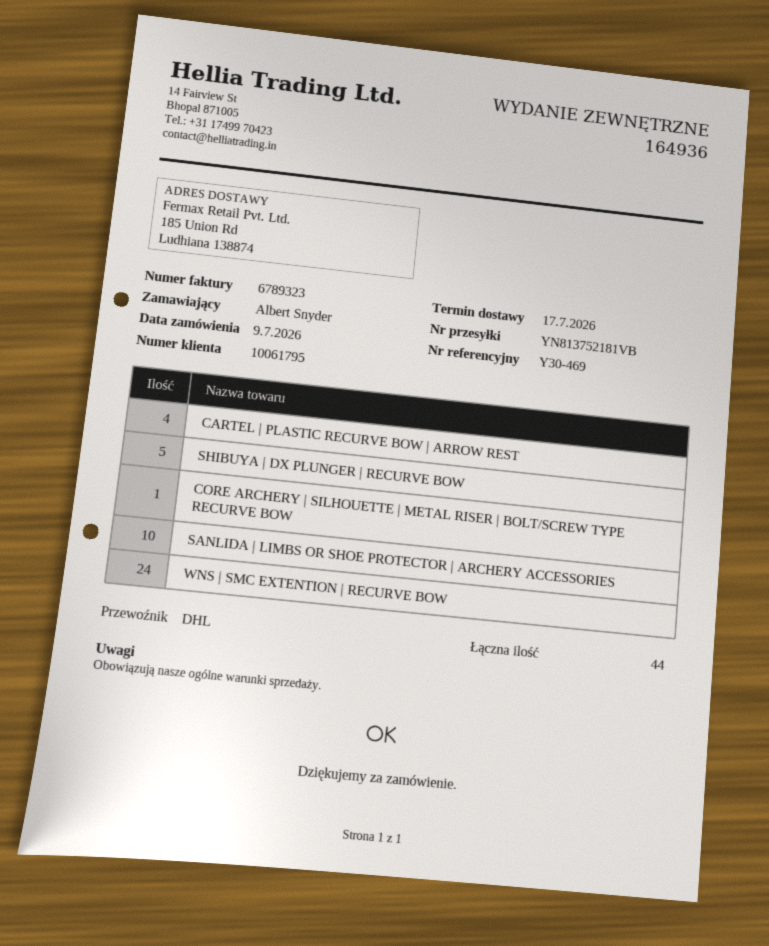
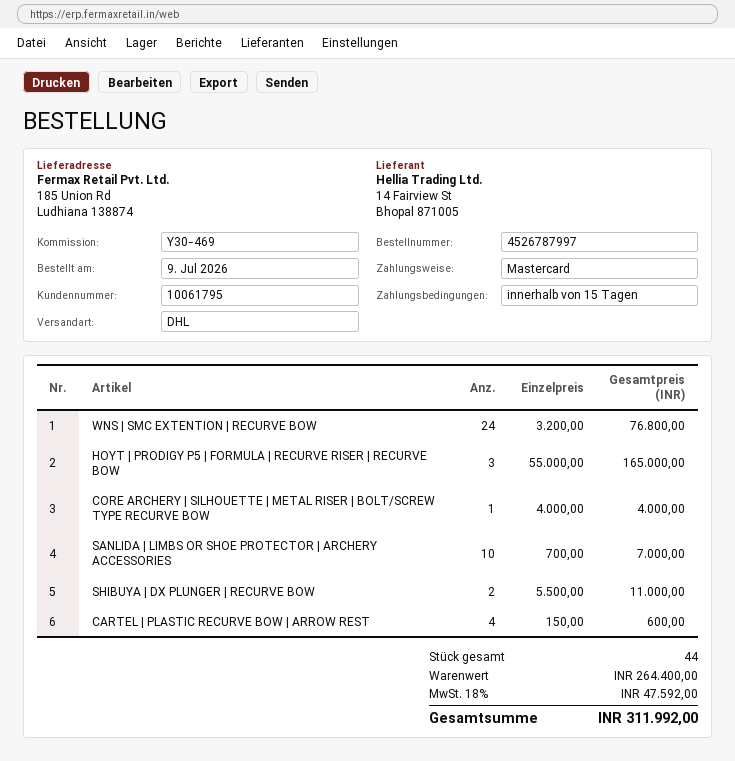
SHIBUYA | DX PLUNGER | RECURVE BOW: 5 -> 2
HOYT | PRODIGY P5 | FORMULA | RECURVE RISER | RECURVE BOW: none -> 3

